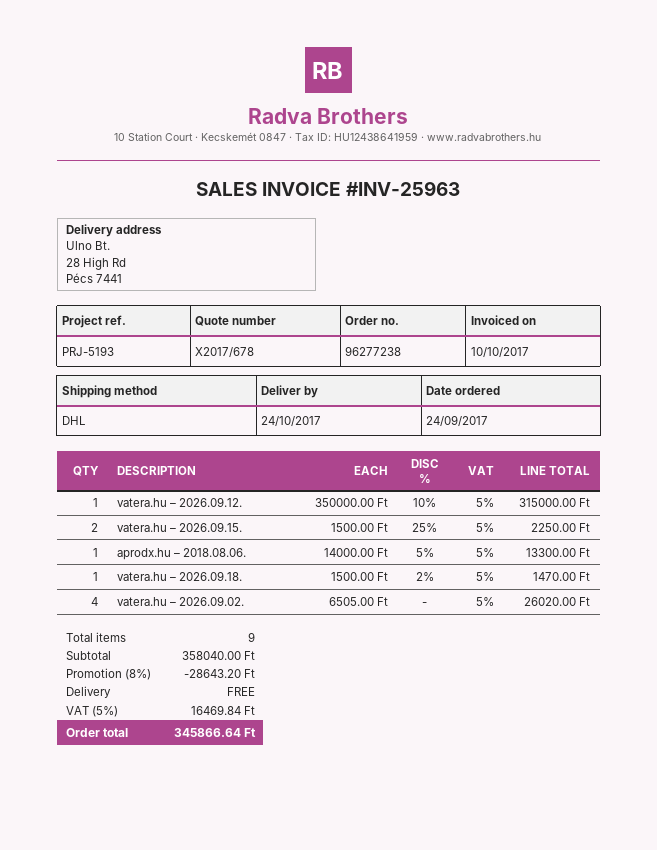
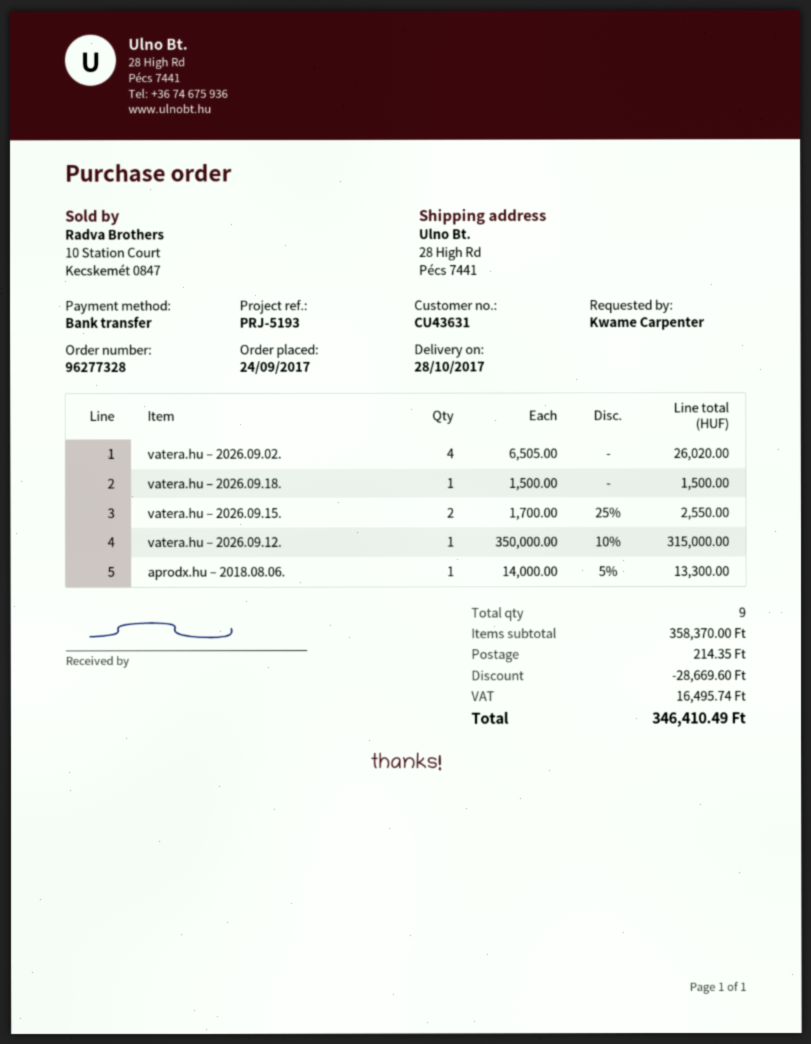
order number: 96277238 -> 96277328
delivery date: 2017-10-24 -> 2017-10-28
vatera.hu – 2026.09.15.: 2 x 1500.00 - 25% = 2250.00 -> 2 x 1700.00 - 25% = 2550.00
vatera.hu – 2026.09.18.: 1 x 1500.00 - 2% = 1470.00 -> 1 x 1500.00 = 1500.00
subtotal: 358040.00 -> 358370.00
discount: 28643.20 -> 28669.60
shipping: 0.00 -> 214.35
tax: 16469.84 -> 16495.74
total: 345866.64 -> 346410.49

